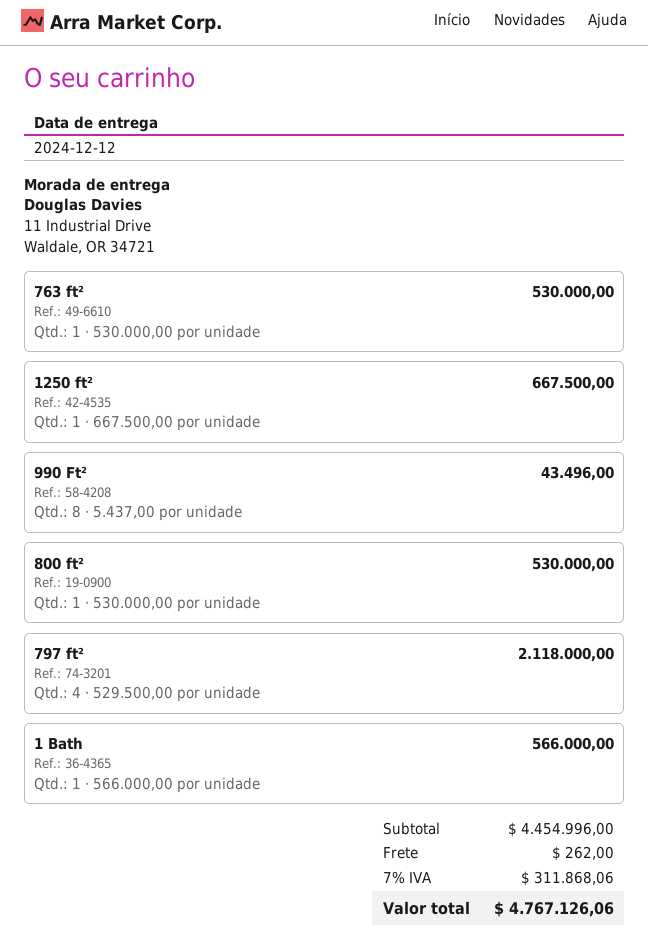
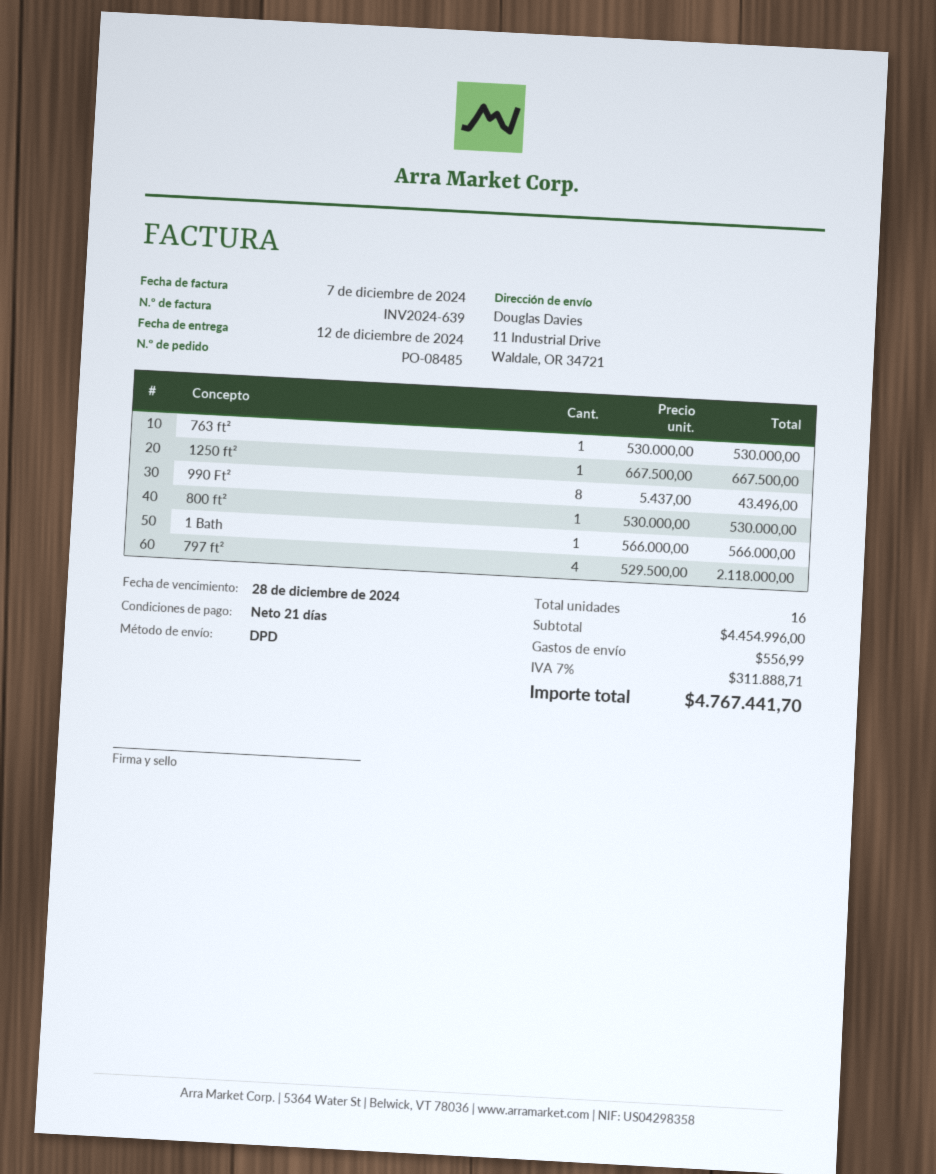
shipping: 262.00 -> 556.99
tax: 7% = 311868.06 -> 7% = 311888.71
total: 4767126.06 -> 4767441.70

